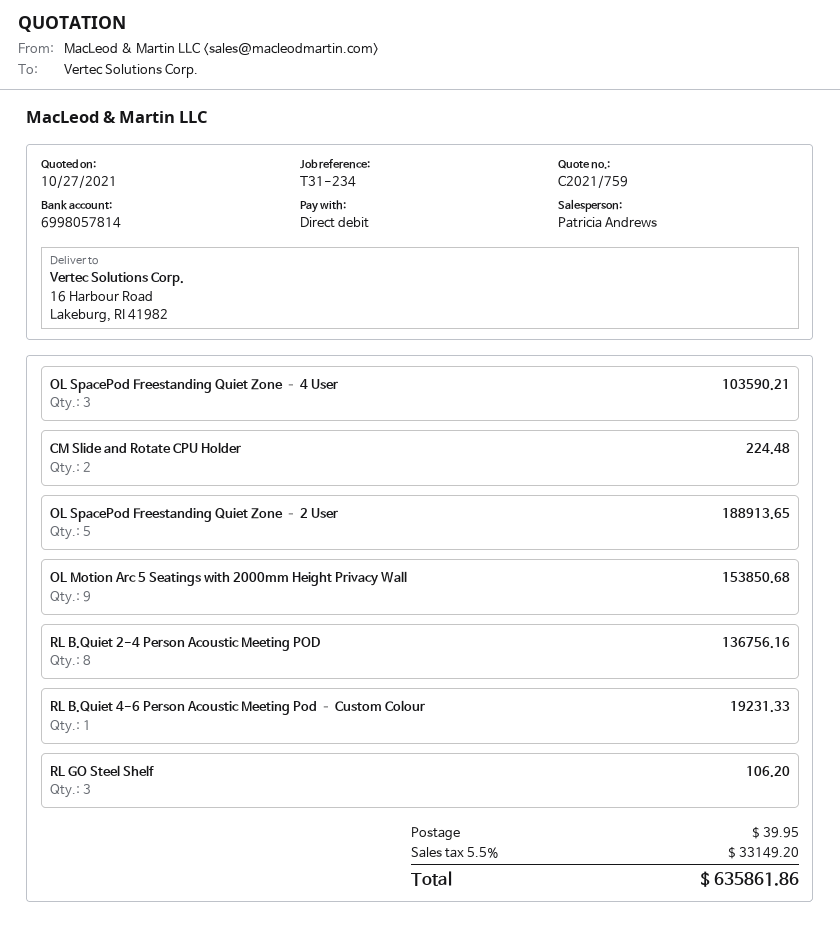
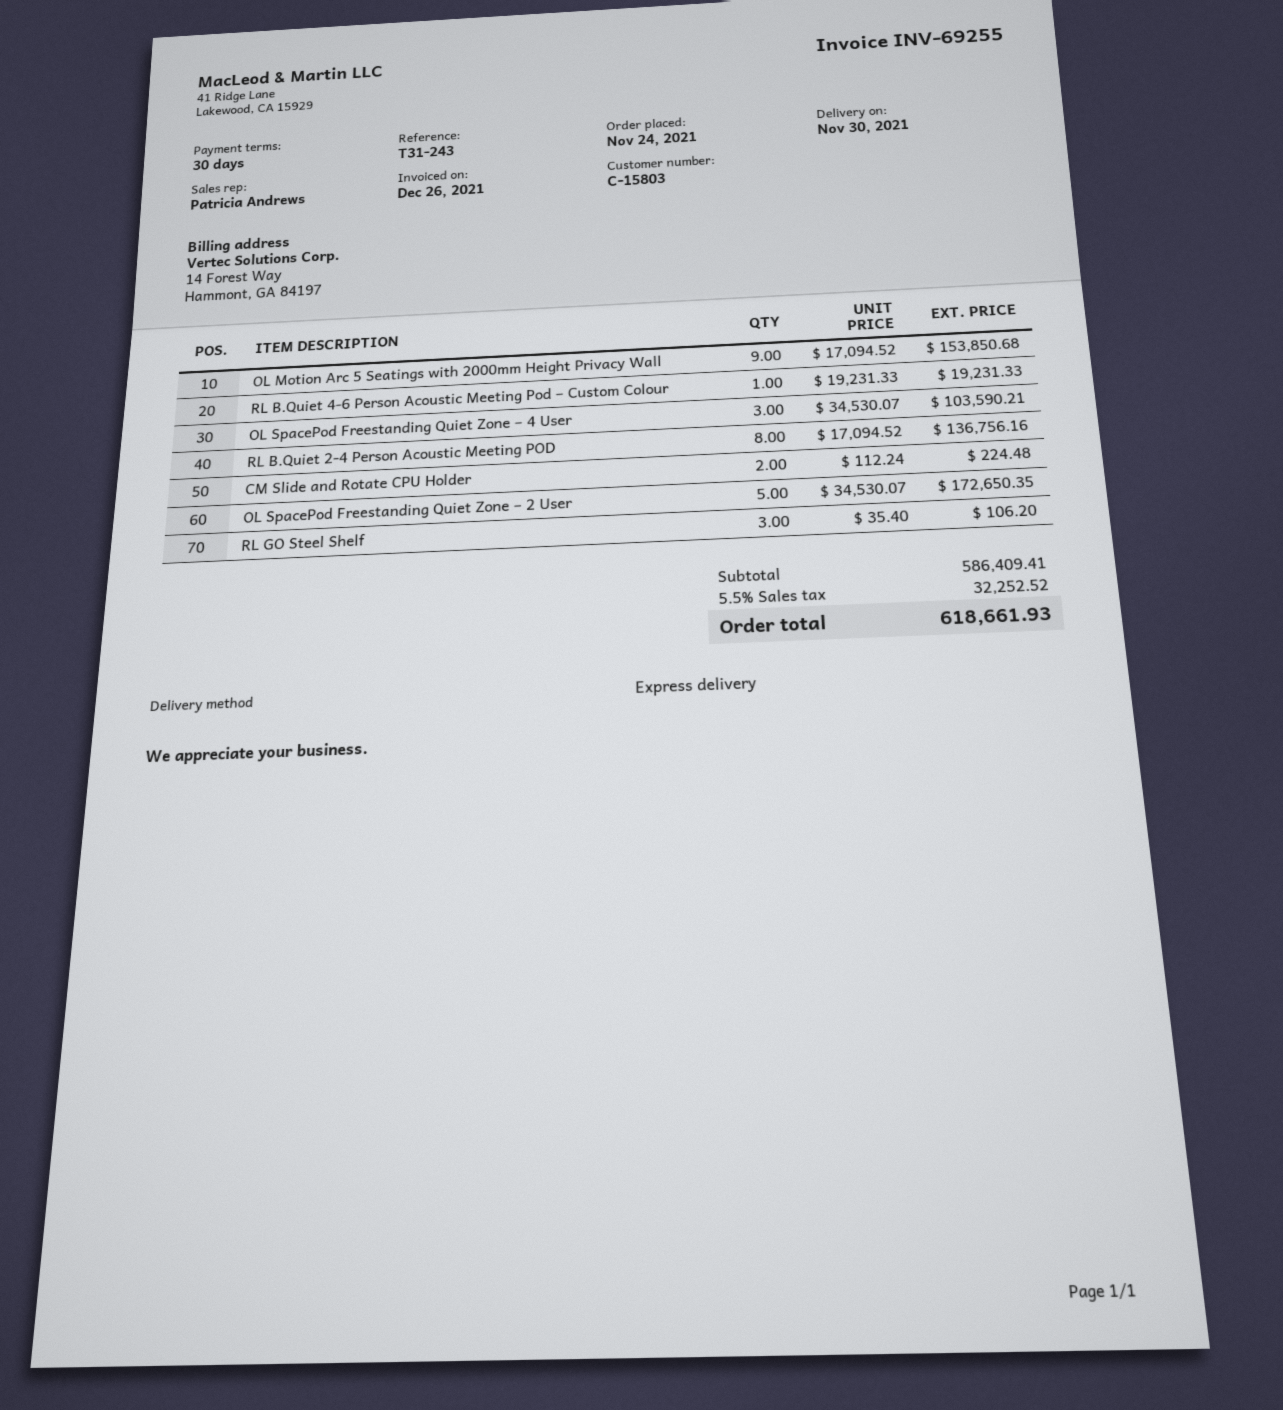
reference: T31-234 -> T31-243
OL SpacePod Freestanding Quiet Zone – 2 User: 5 for 188913.65 -> 5 for 172650.35
shipping: 39.95 -> none
tax: 5.5% = 33149.20 -> 5.5% = 32252.52
total: 635861.86 -> 618661.93

